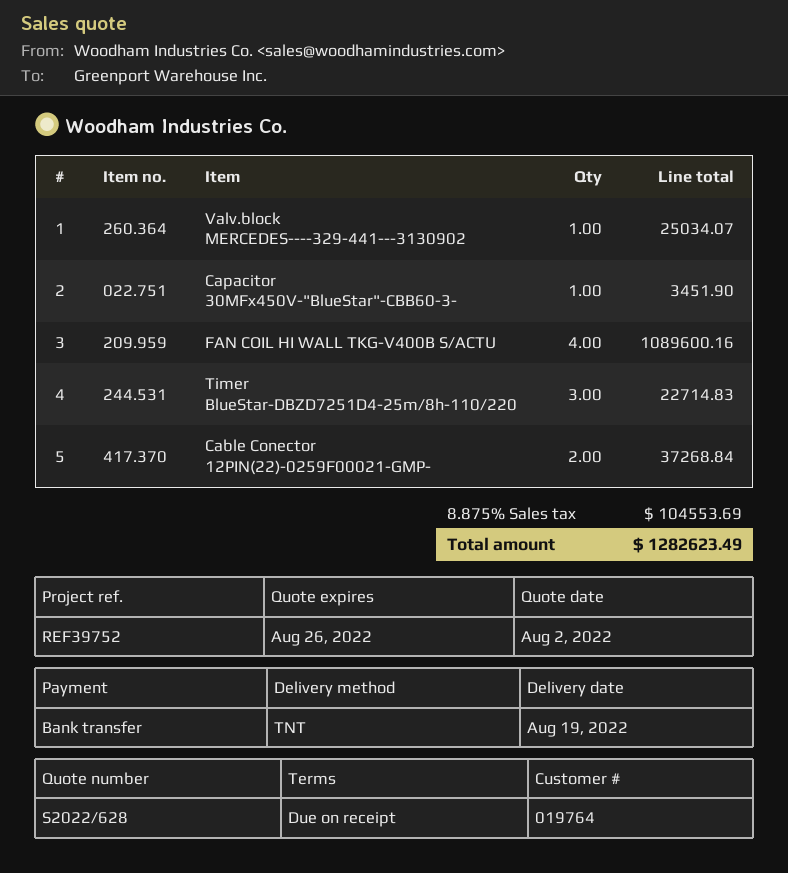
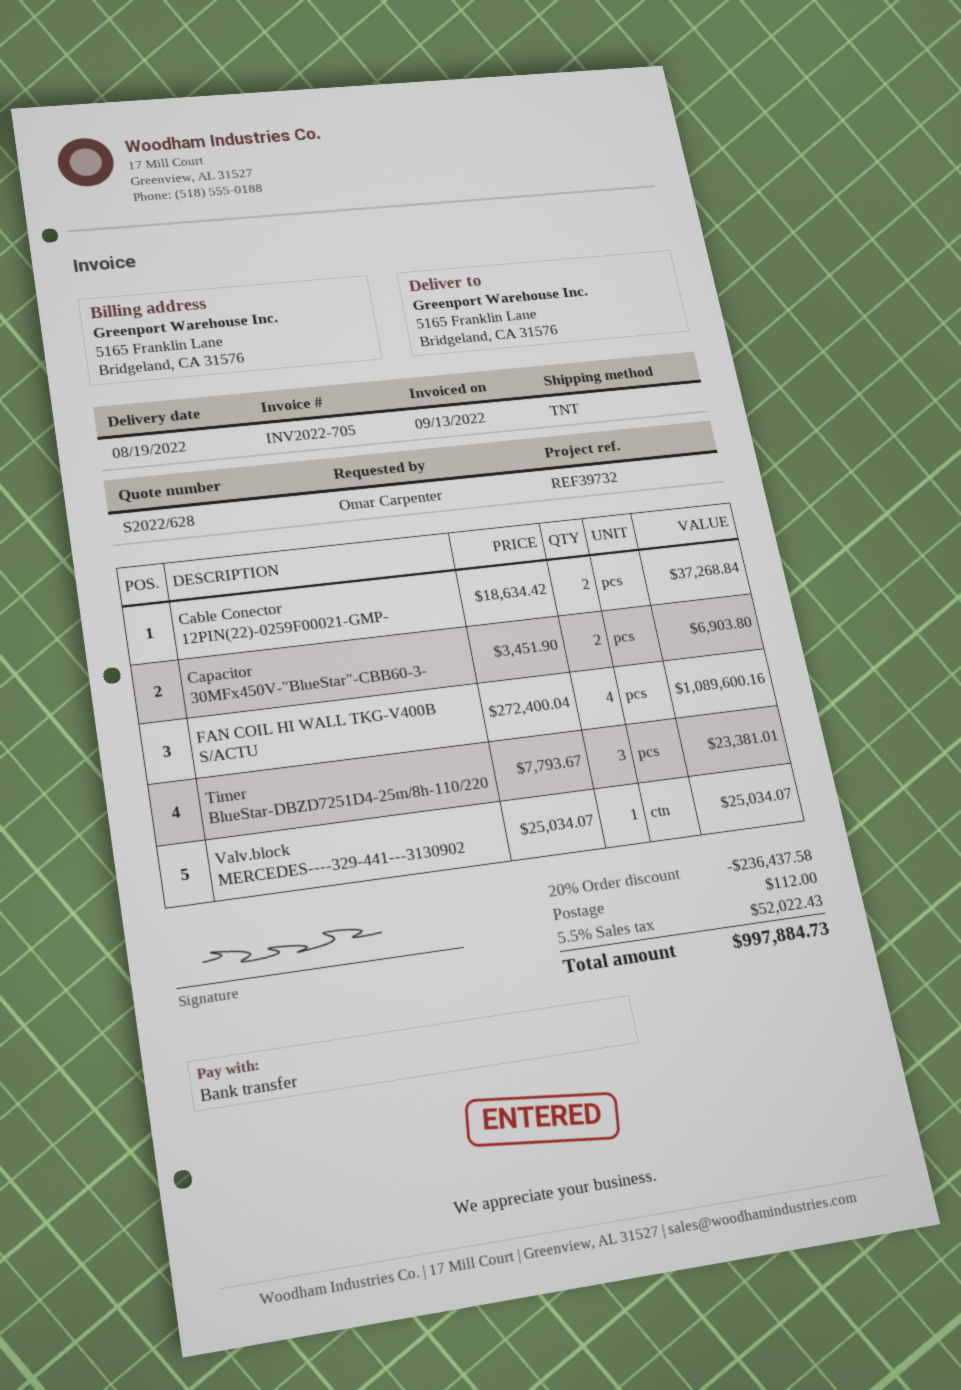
reference: REF39752 -> REF39732
Capacitor 30MFx450V-"BlueStar"-CBB60-3-: 1 for 3451.90 -> 2 for 6903.80
Timer BlueStar-DBZD7251D4-25m/8h-110/220: 3 for 22714.83 -> 3 for 23381.01
discount: none -> 20% = 236437.58
shipping: none -> 112.00
tax: 8.875% = 104553.69 -> 5.5% = 52022.43
total: 1282623.49 -> 997884.73

